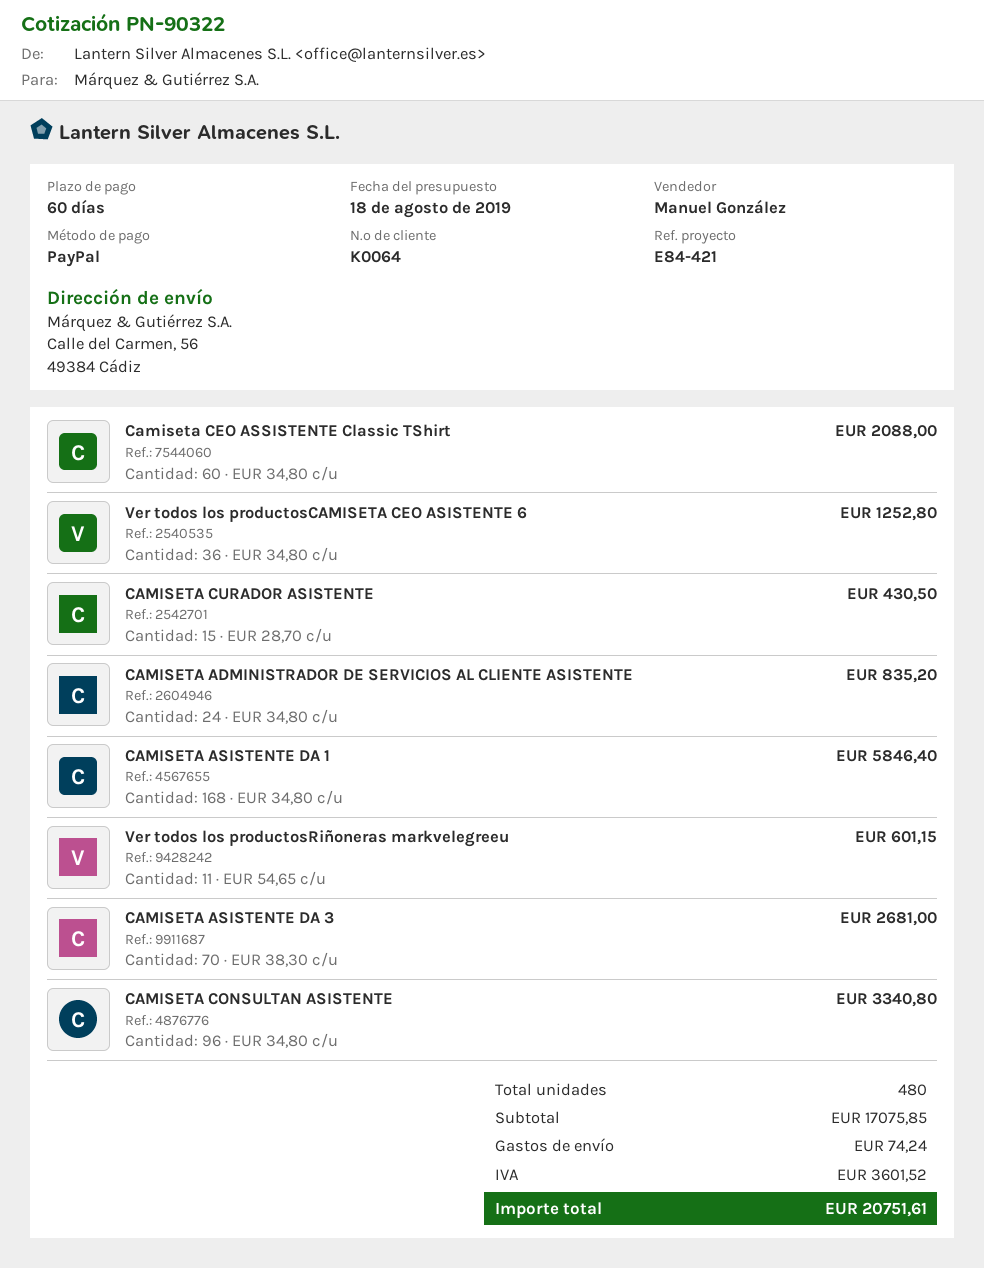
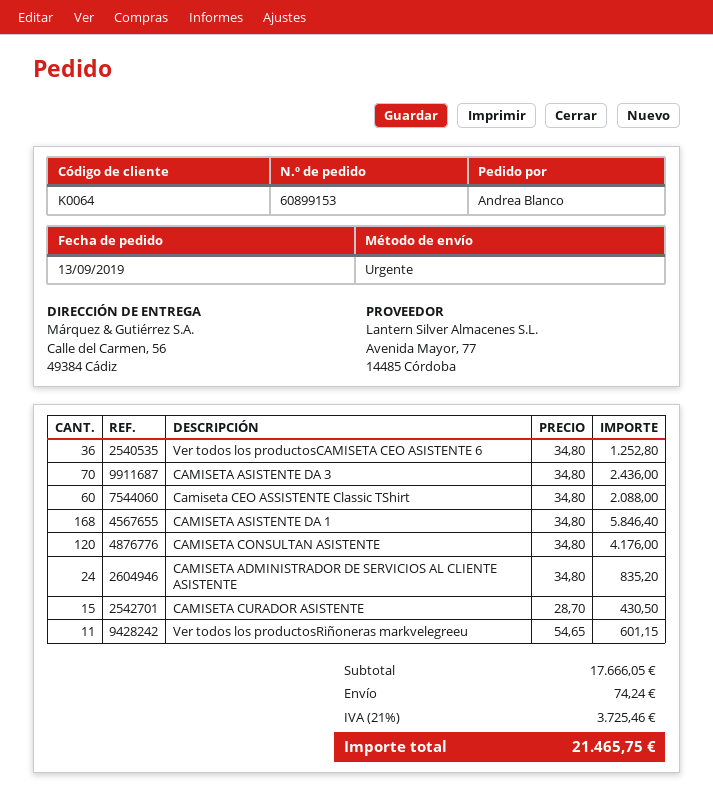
CAMISETA ASISTENTE DA 3: 70 x 38.30 = 2681.00 -> 70 x 34.80 = 2436.00
CAMISETA CONSULTAN ASISTENTE: 96 x 34.80 = 3340.80 -> 120 x 34.80 = 4176.00
subtotal: 17075.85 -> 17666.05
tax: 3601.52 -> 3725.46
total: 20751.61 -> 21465.75

